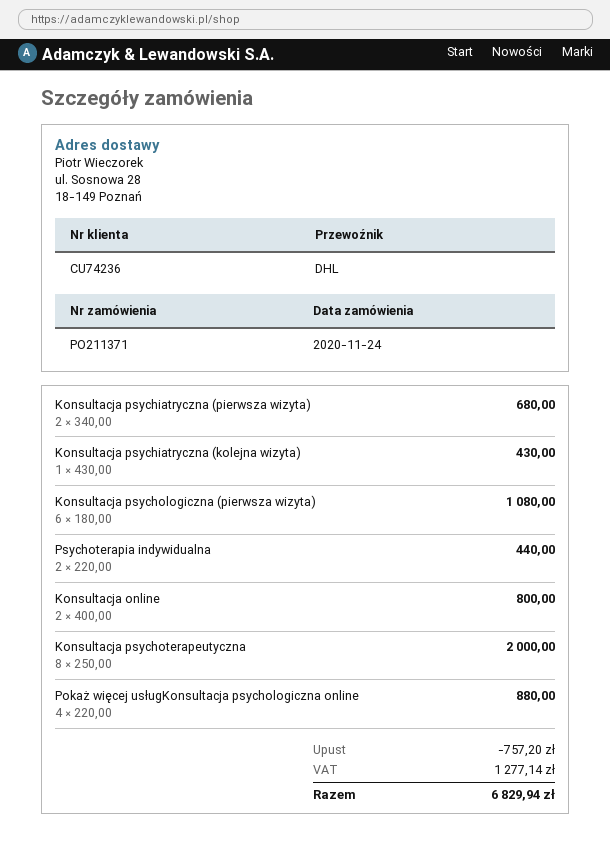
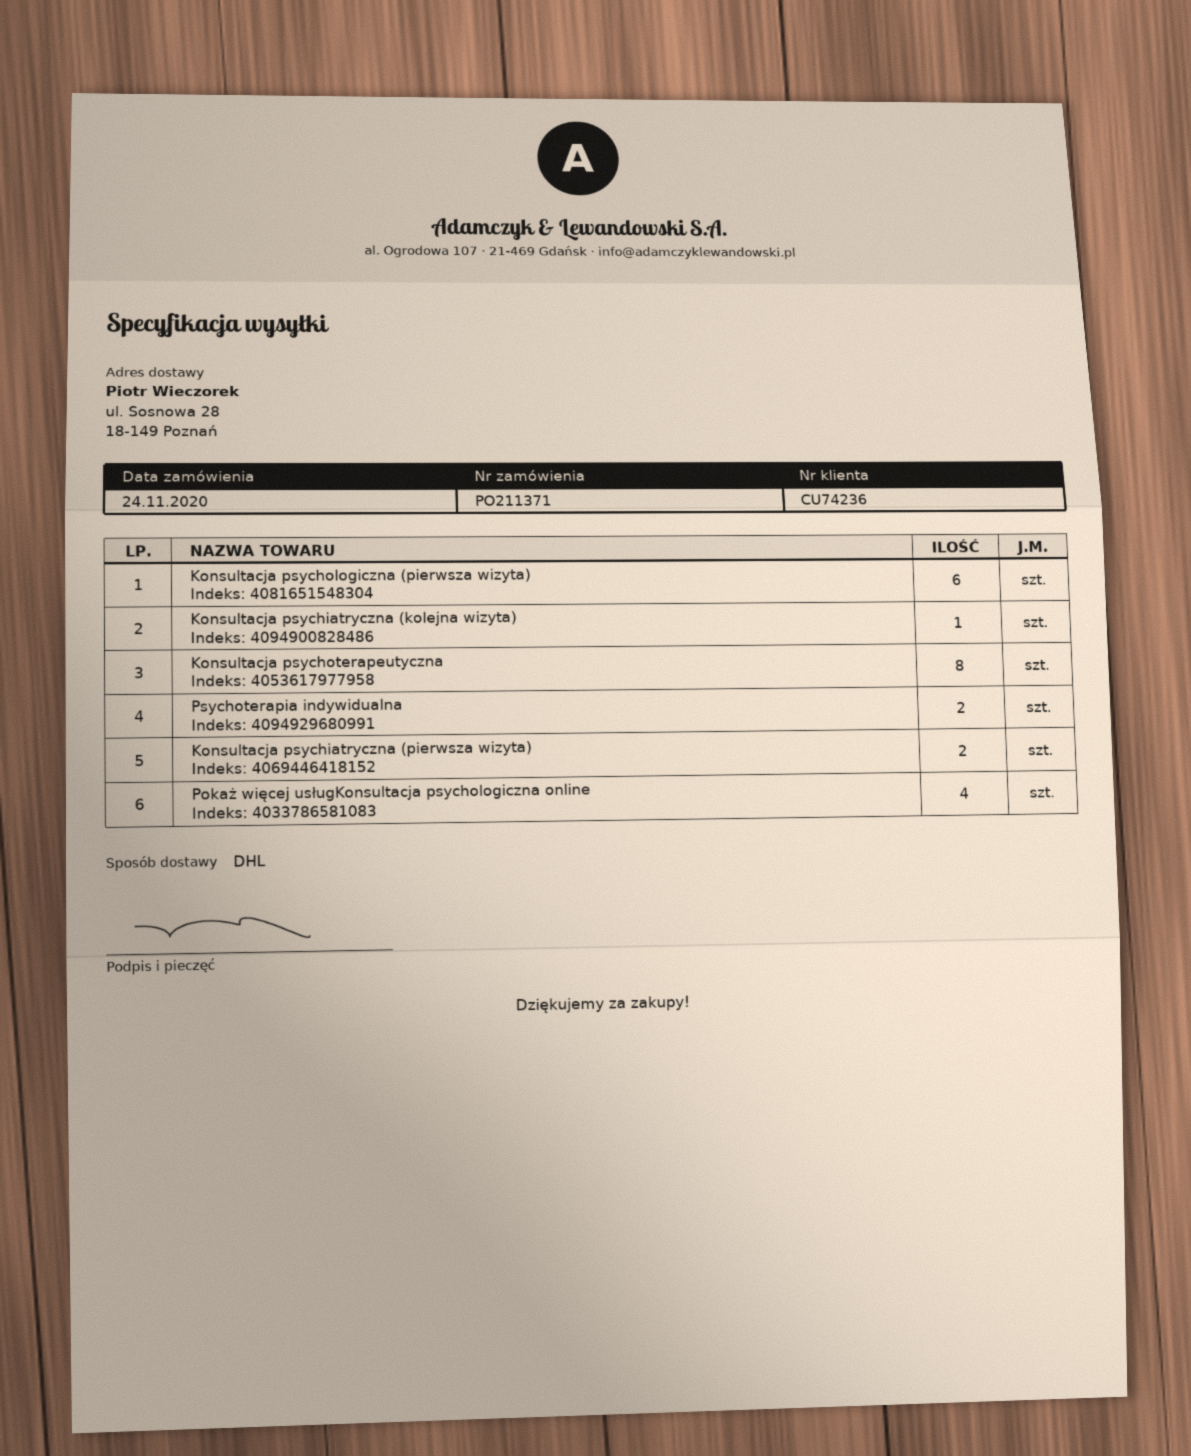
Konsultacja online: 2 -> none

